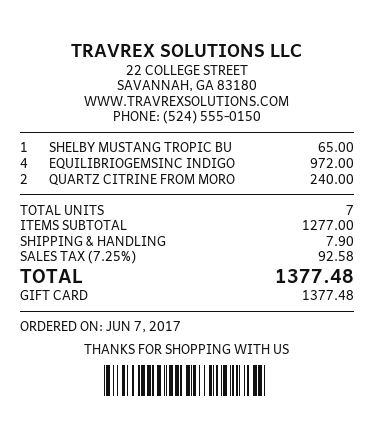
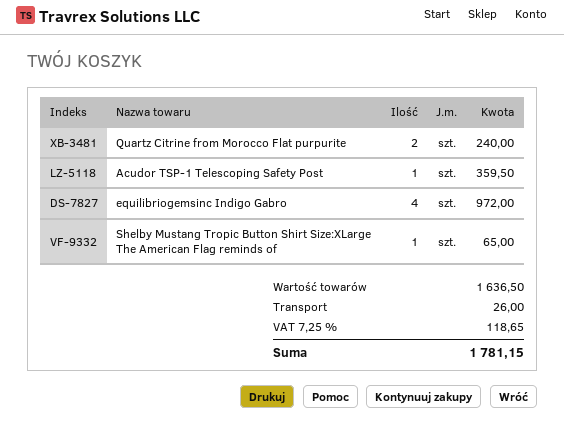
Acudor TSP-1 Telescoping Safety Post: none -> 1 for 359.50
subtotal: 1277.00 -> 1636.50
shipping: 7.90 -> 26.00
tax: 7.25% = 92.58 -> 7.25% = 118.65
total: 1377.48 -> 1781.15

